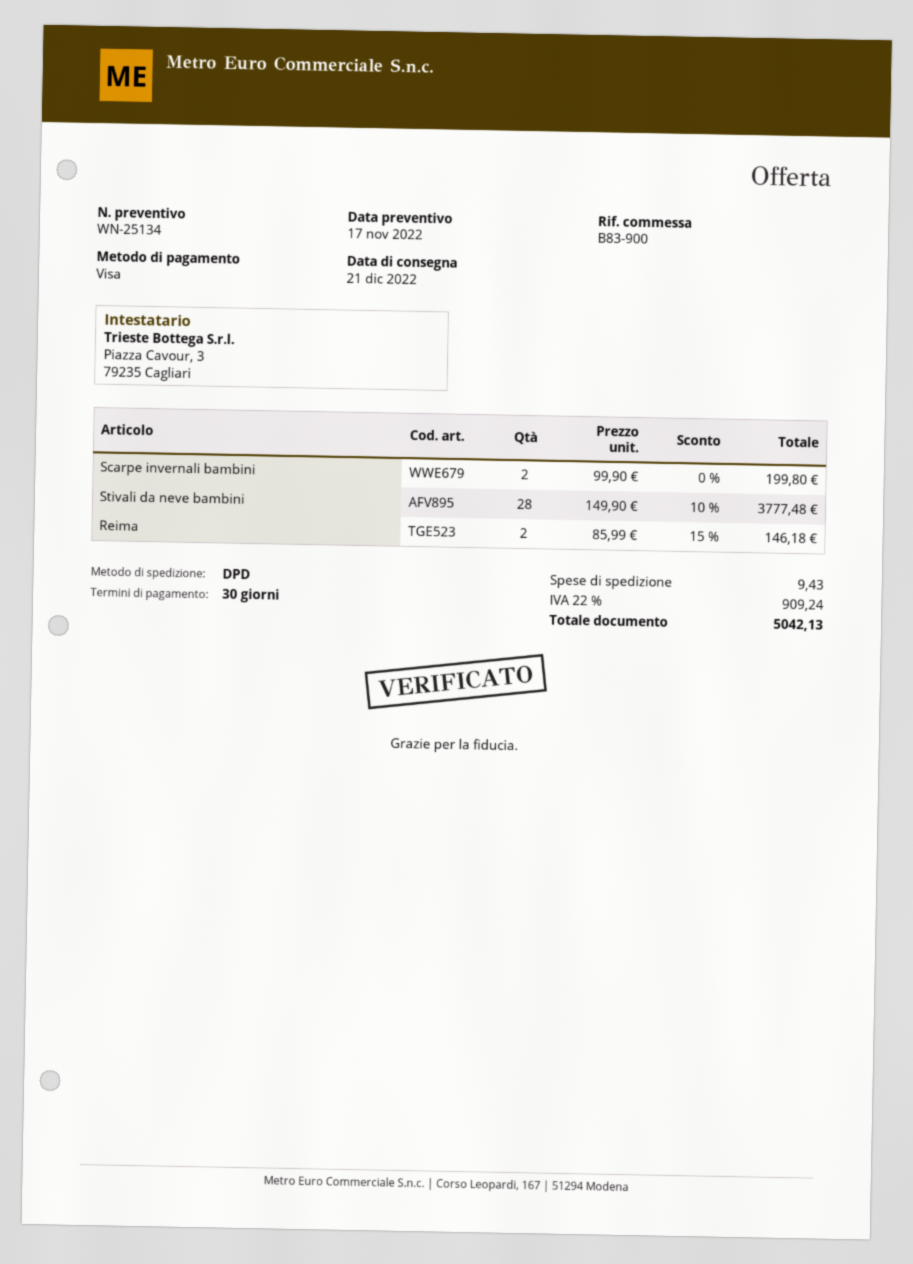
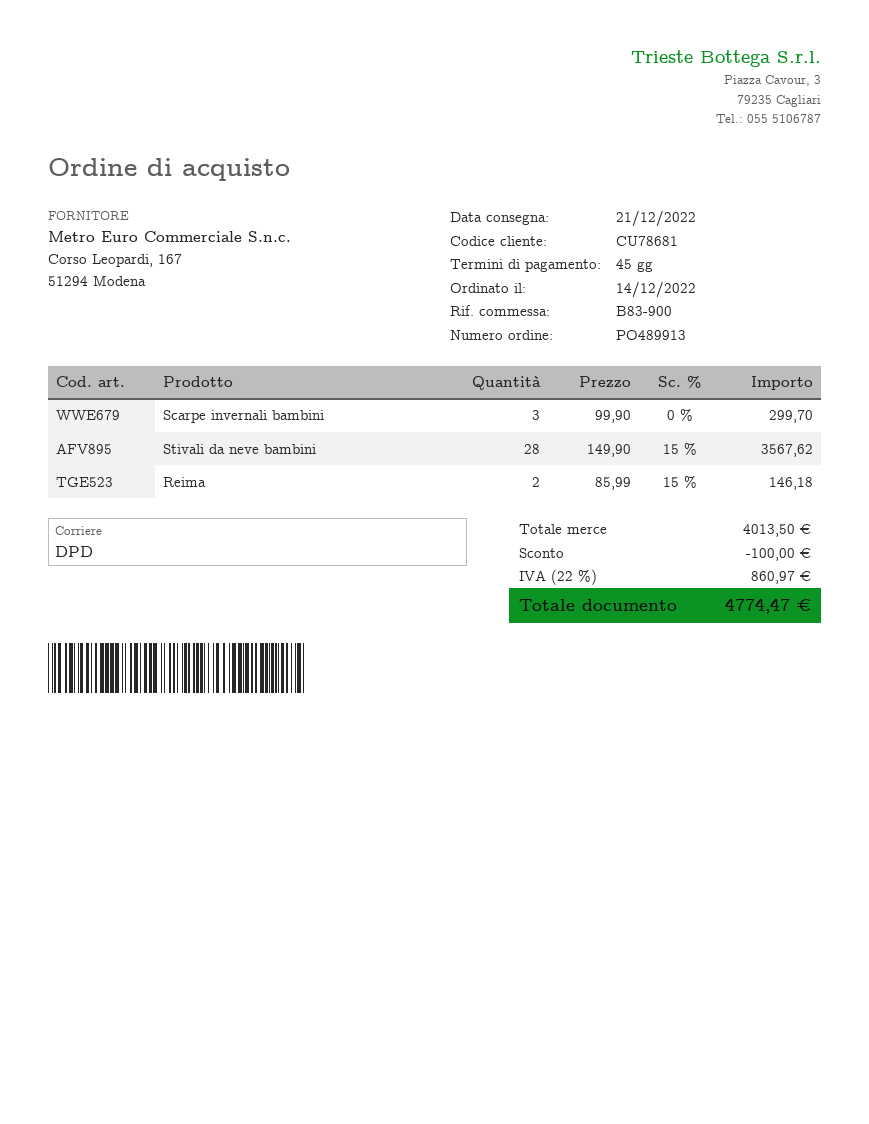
payment terms: 30 days -> 45 days
Scarpe invernali bambini: 2 x 99.90 = 199.80 -> 3 x 99.90 = 299.70
Stivali da neve bambini: 28 x 149.90 - 10% = 3777.48 -> 28 x 149.90 - 15% = 3567.62
discount: none -> 100.00
shipping: 9.43 -> none
tax: 22% = 909.24 -> 22% = 860.97
total: 5042.13 -> 4774.47

